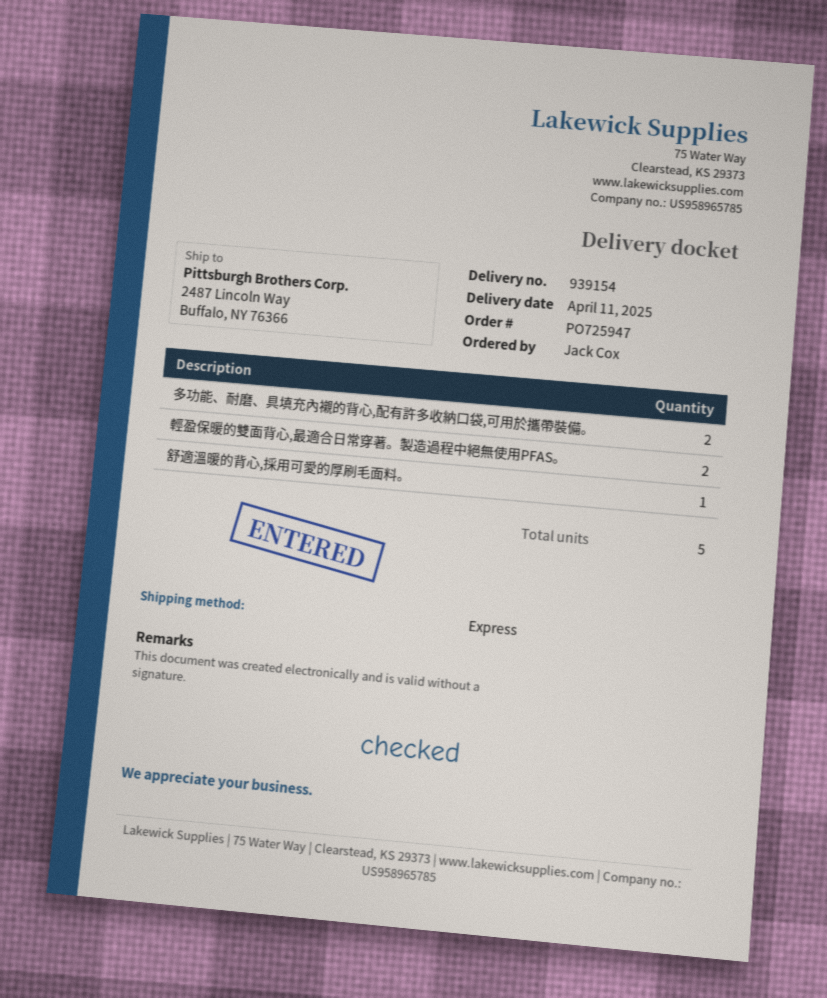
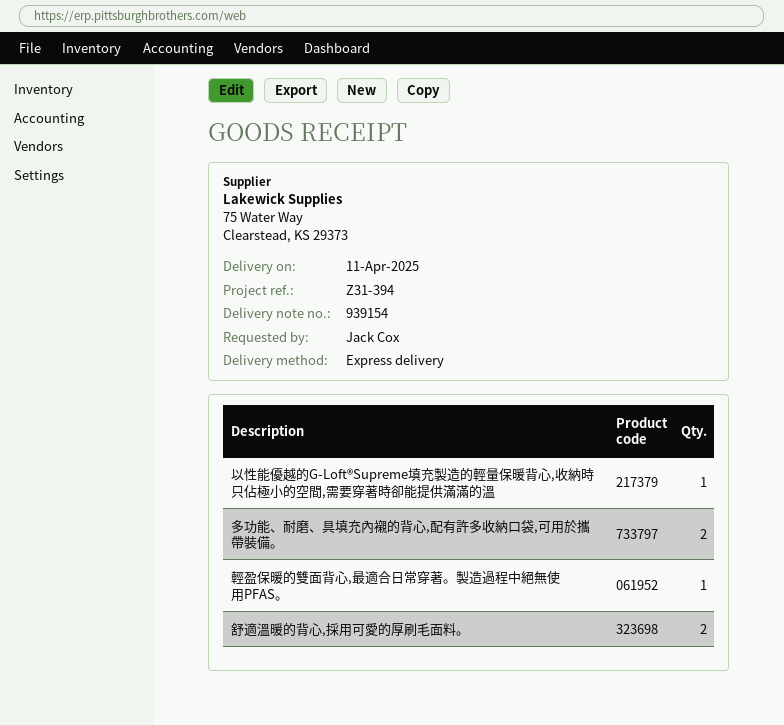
輕盈保暖的雙面背心,最適合日常穿著。製造過程中絕無使用PFAS。: 2 -> 1
舒適溫暖的背心,採用可愛的厚刷毛面料。: 1 -> 2
以性能優越的G-Loft®Supreme填充製造的輕量保暖背心,收納時只佔極小的空間,需要穿著時卻能提供滿滿的溫: none -> 1

